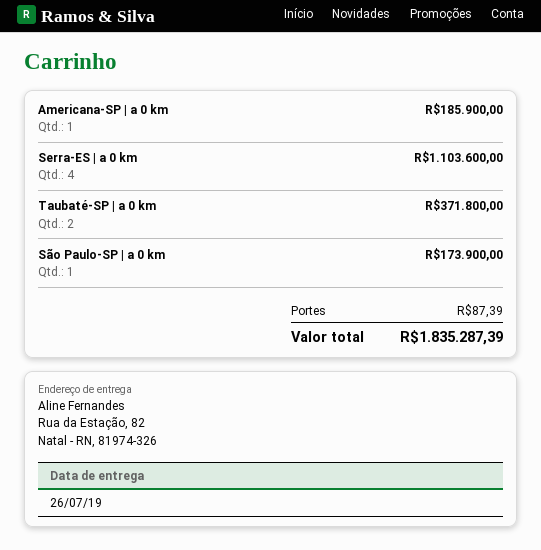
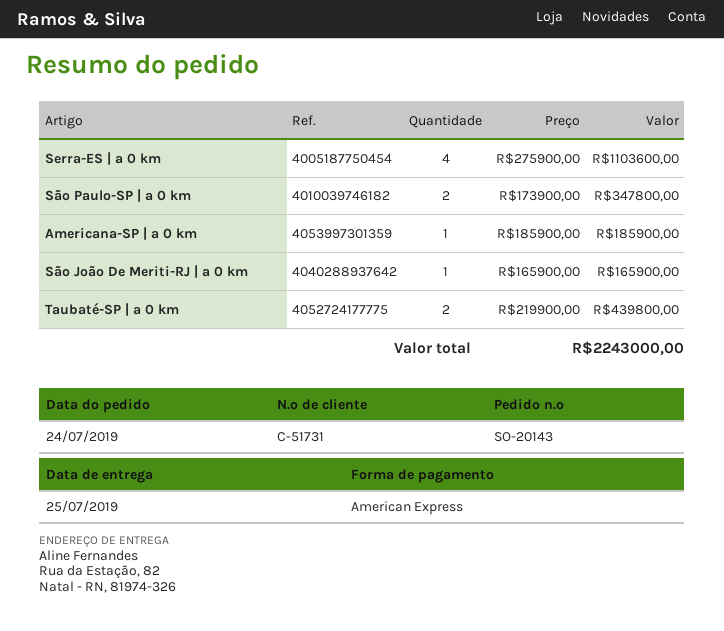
delivery date: 2019-07-26 -> 2019-07-25
Taubaté-SP | a 0 km: 2 for 371800.00 -> 2 for 439800.00
São Paulo-SP | a 0 km: 1 for 173900.00 -> 2 for 347800.00
São João De Meriti-RJ | a 0 km: none -> 1 for 165900.00
shipping: 87.39 -> none
total: 1835287.39 -> 2243000.00

